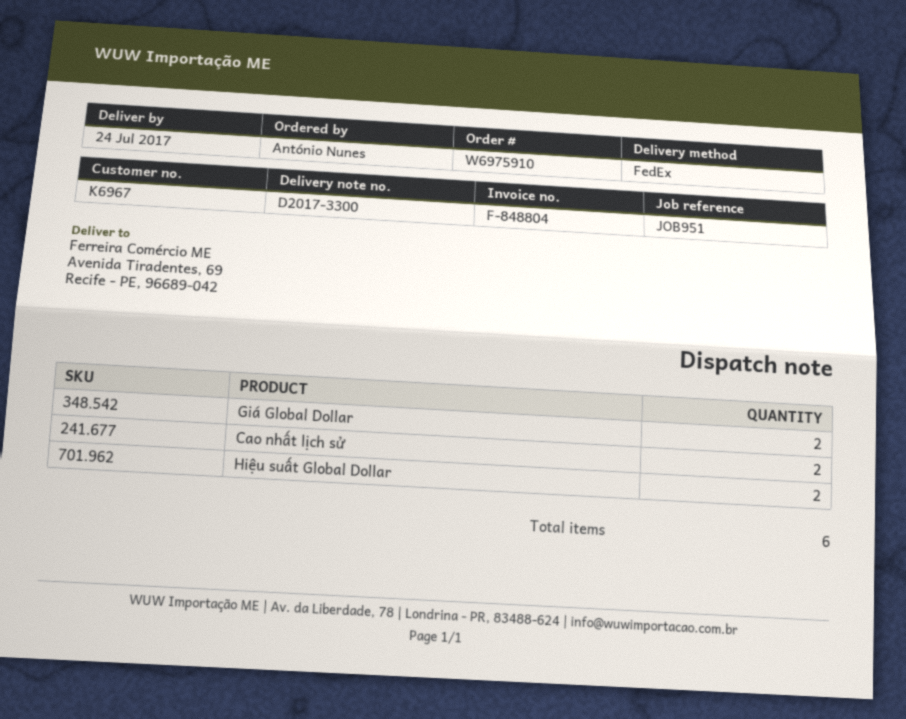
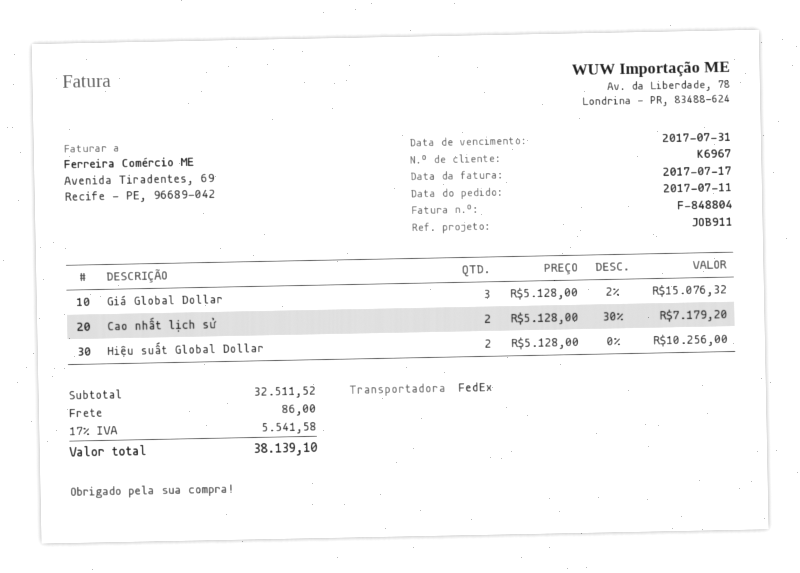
reference: JOB951 -> JOB911
Giá Global Dollar: 2 -> 3

